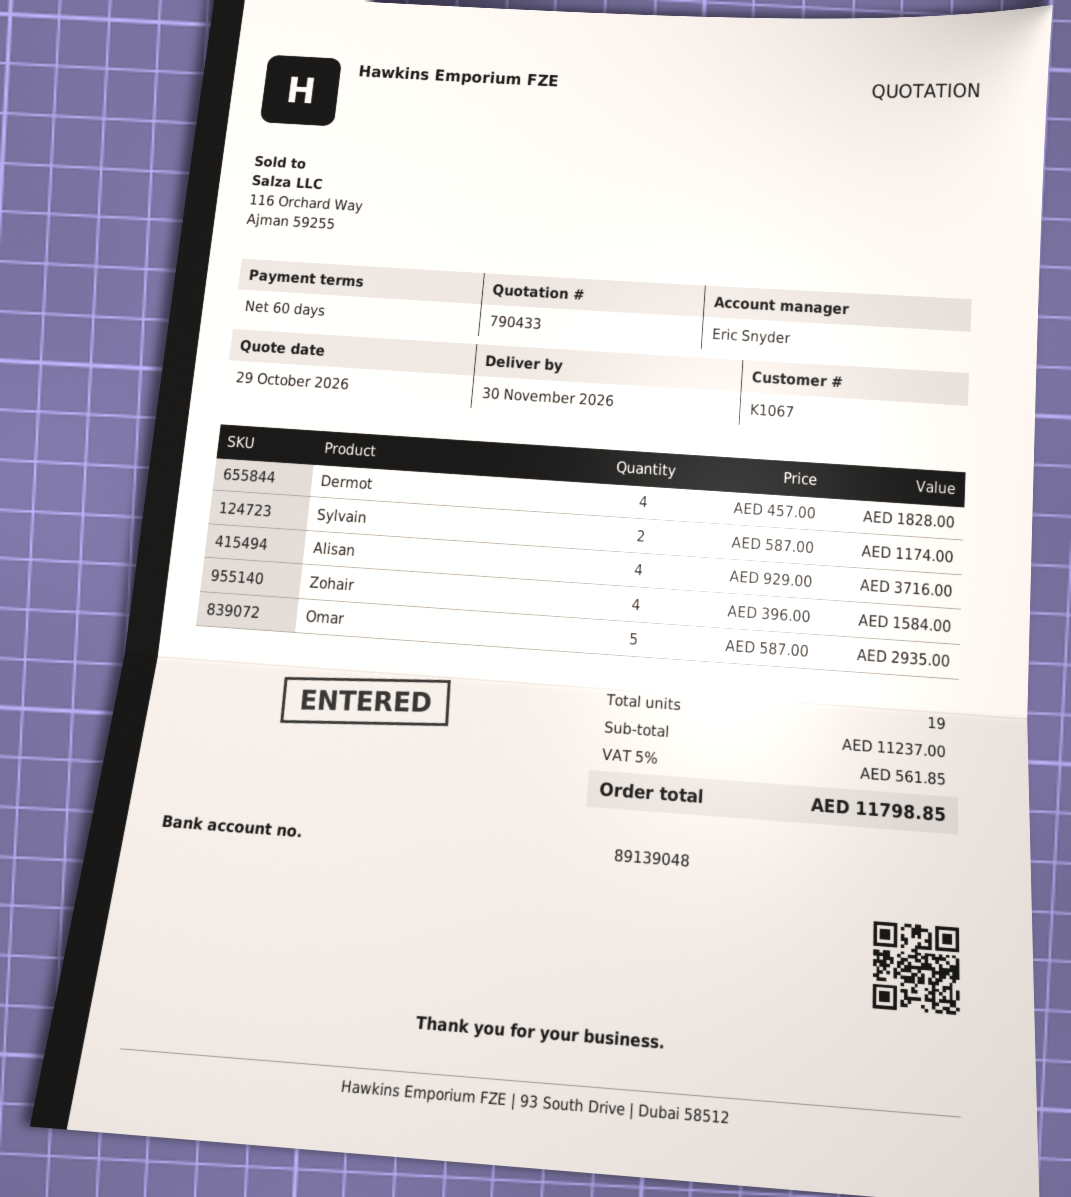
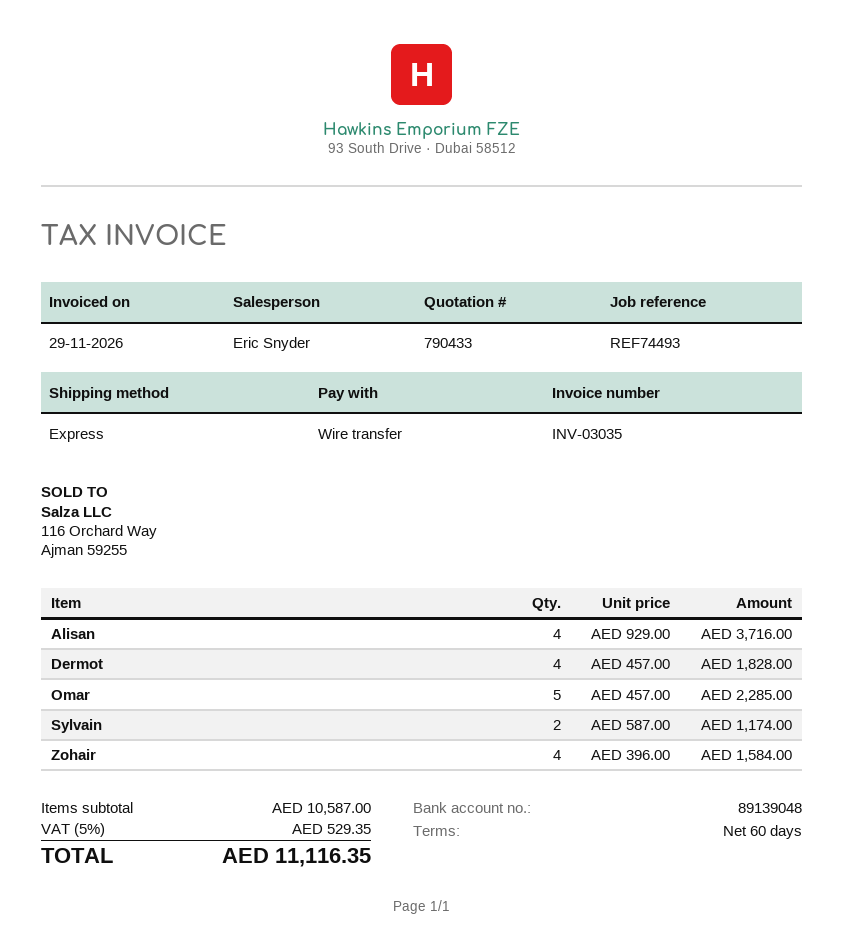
Omar: 5 x 587.00 = 2935.00 -> 5 x 457.00 = 2285.00
subtotal: 11237.00 -> 10587.00
tax: 5% = 561.85 -> 5% = 529.35
total: 11798.85 -> 11116.35

